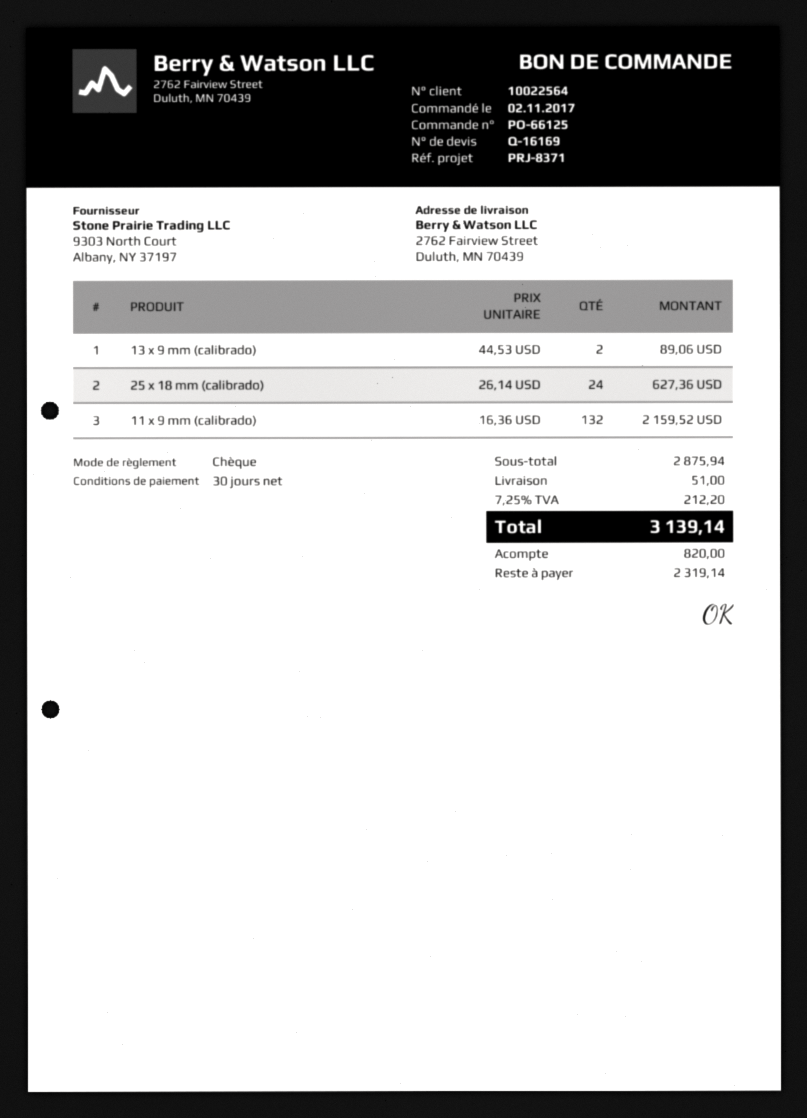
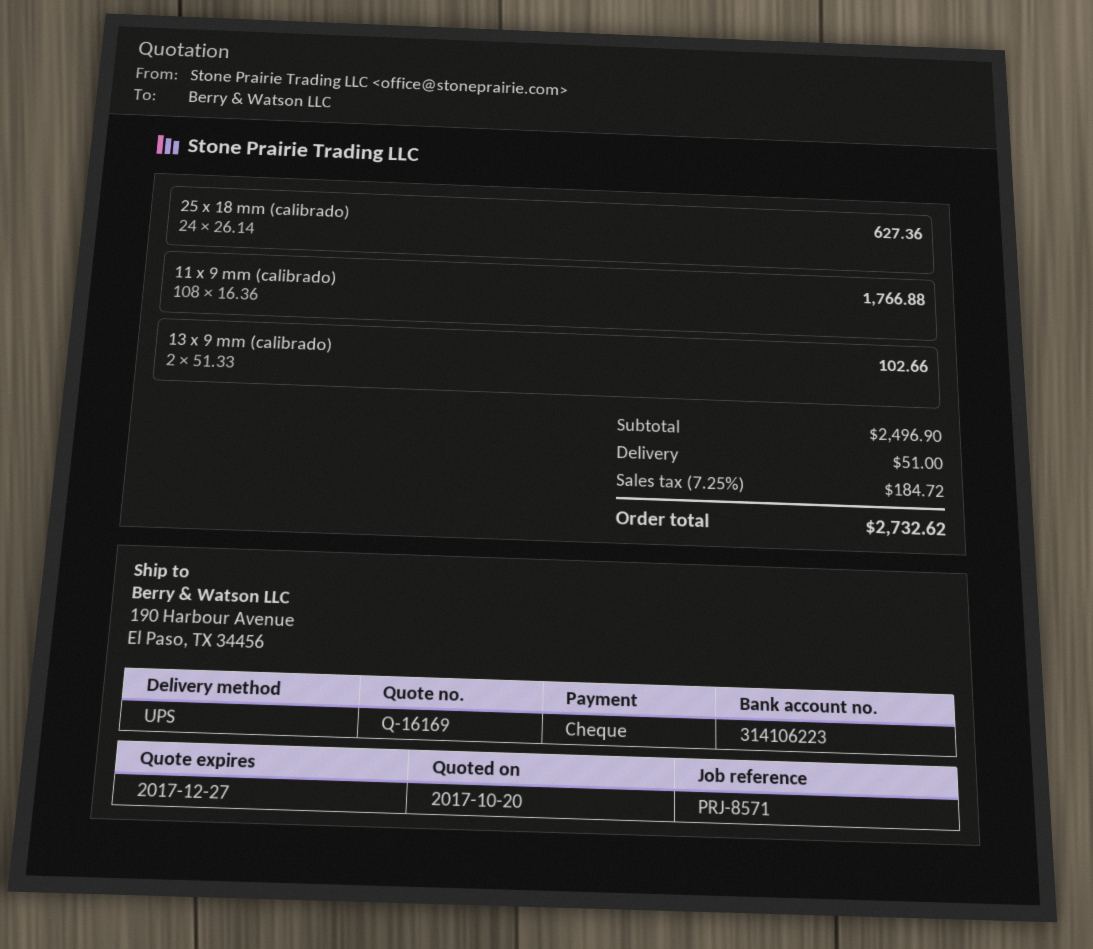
reference: PRJ-8371 -> PRJ-8571
ship to: 2762 Fairview Street, Duluth, MN 70439 -> 190 Harbour Avenue, El Paso, TX 34456
13 x 9 mm (calibrado): 2 x 44.53 = 89.06 -> 2 x 51.33 = 102.66
11 x 9 mm (calibrado): 132 x 16.36 = 2159.52 -> 108 x 16.36 = 1766.88
subtotal: 2875.94 -> 2496.90
tax: 7.25% = 212.20 -> 7.25% = 184.72
total: 3139.14 -> 2732.62

